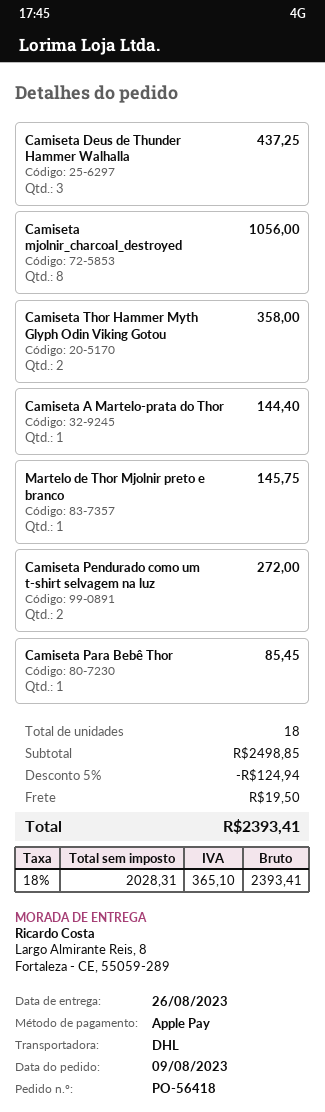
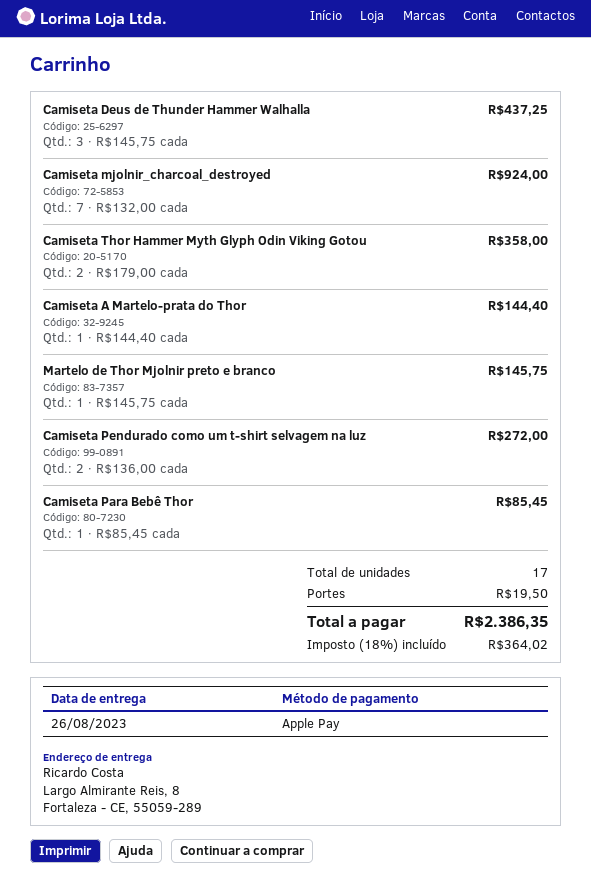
Camiseta mjolnir_charcoal_destroyed: 8 for 1056.00 -> 7 for 924.00
total quantity: 18 -> 17
discount: 5% = 124.94 -> none
tax: 18% = 365.10 -> 18% = 364.02
total: 2393.41 -> 2386.35

